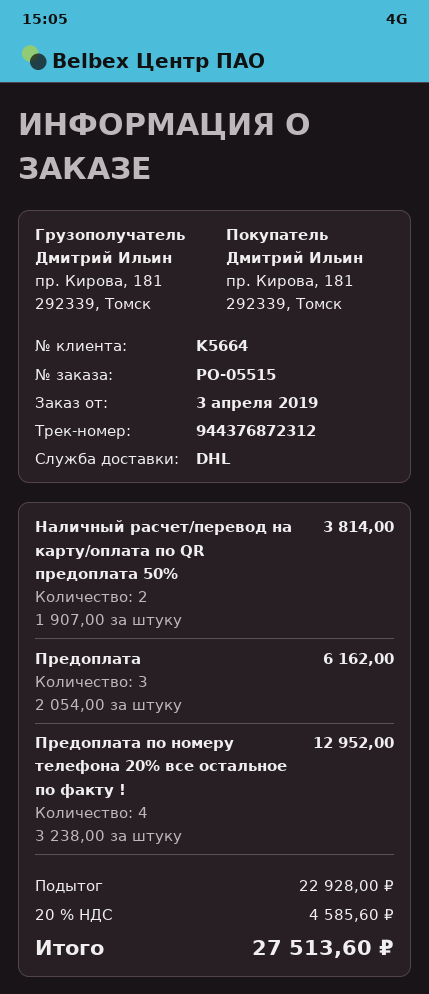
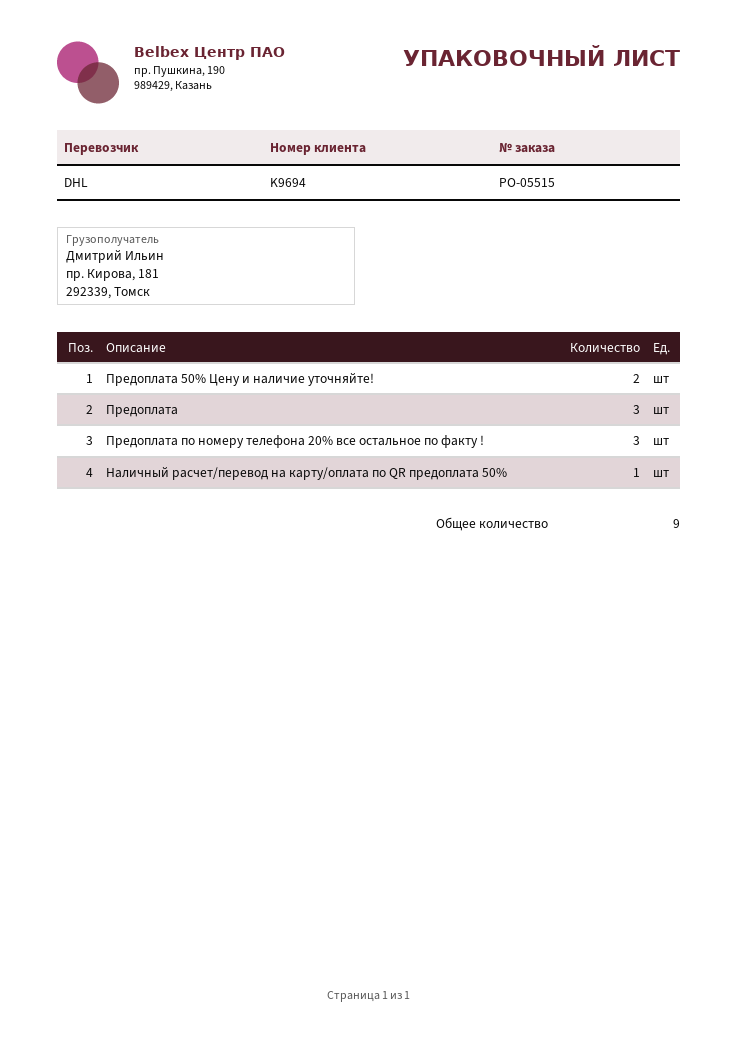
customer number: K5664 -> K9694
Наличный расчет/перевод на карту/оплата по QR предоплата 50%: 2 -> 1
Предоплата по номеру телефона 20% все остальное по факту !: 4 -> 3
Предоплата 50% Цену и наличие уточняйте!: none -> 2

